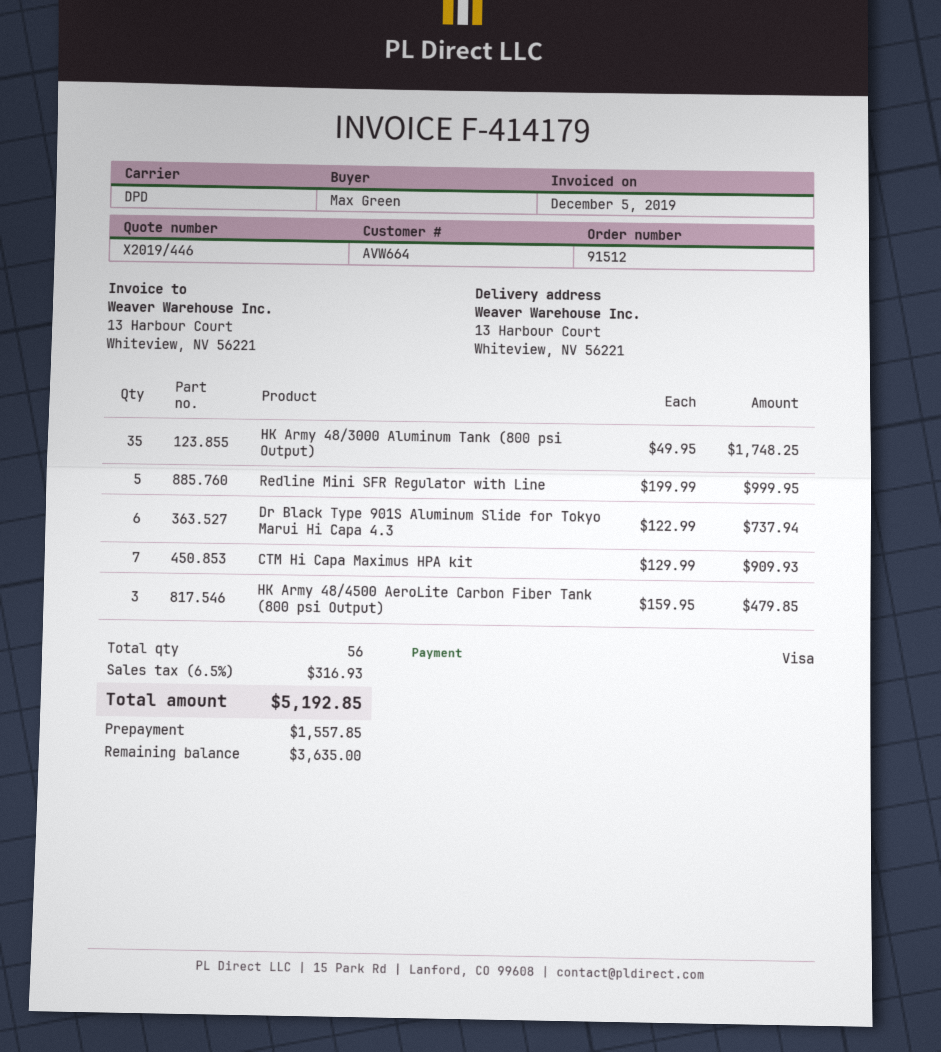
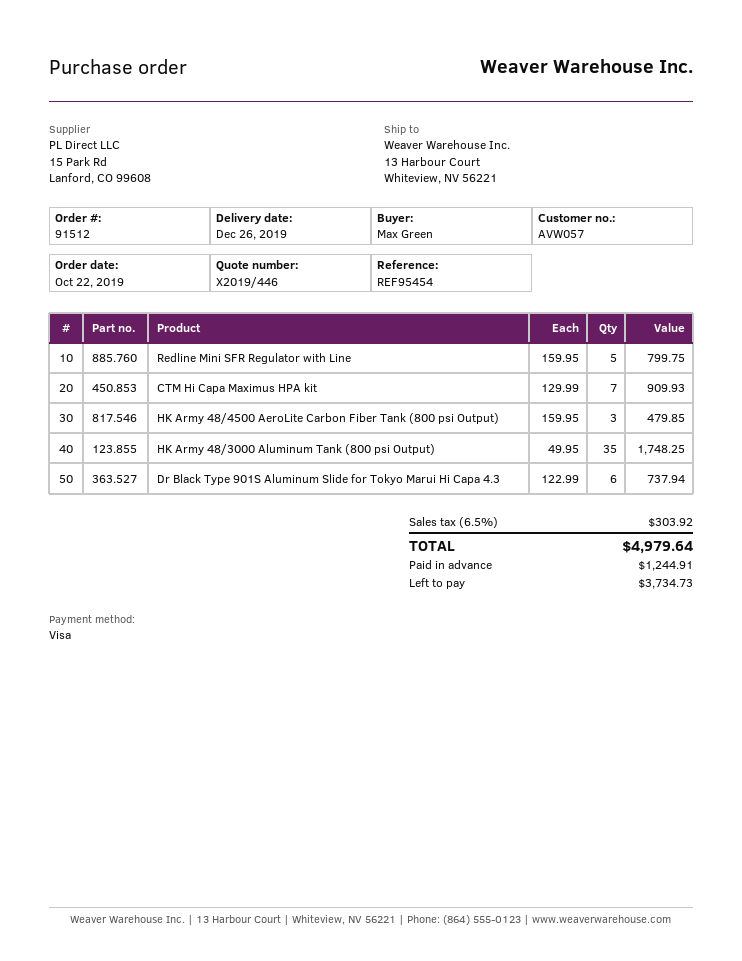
customer number: AVW664 -> AVW057
Redline Mini SFR Regulator with Line: 5 x 199.99 = 999.95 -> 5 x 159.95 = 799.75
tax: 6.5% = 316.93 -> 6.5% = 303.92
total: 5192.85 -> 4979.64
deposit: 1557.85 -> 1244.91
balance: 3635.00 -> 3734.73

